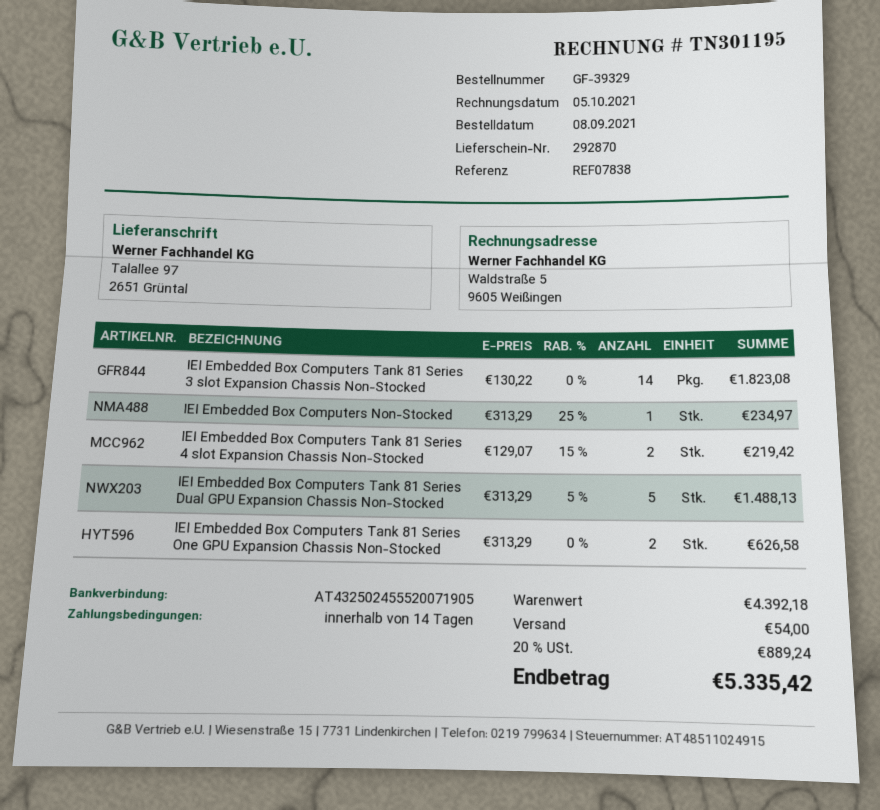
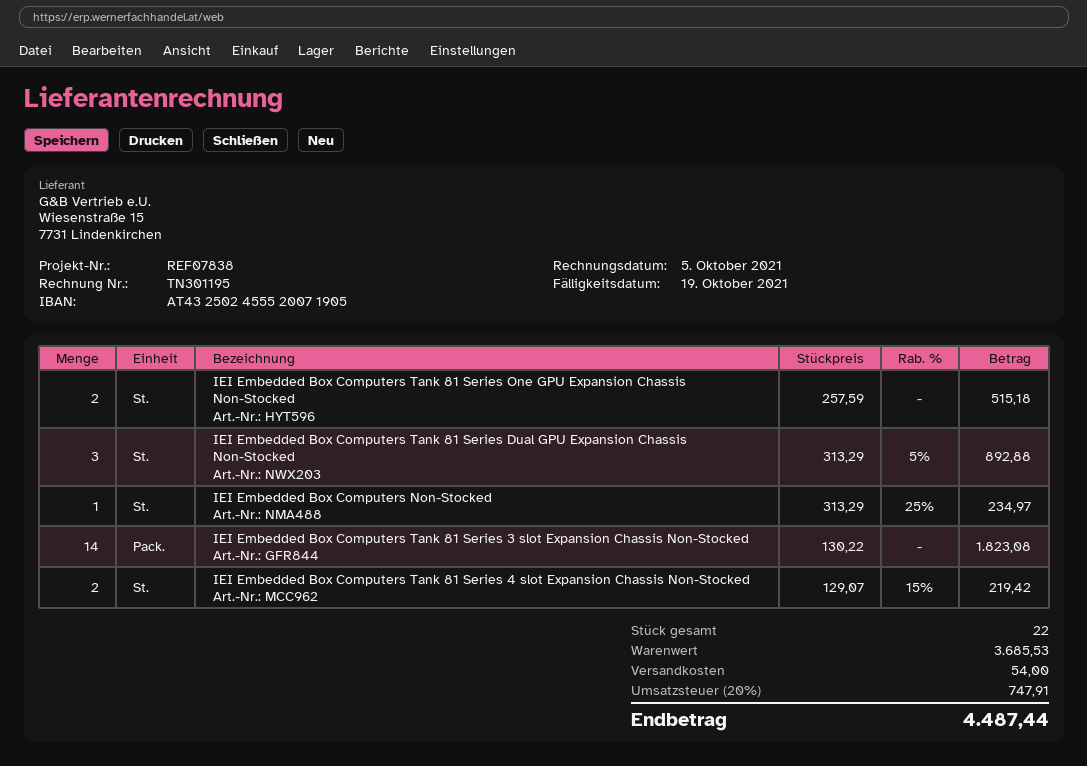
IEI Embedded Box Computers Tank 81 Series Dual GPU Expansion Chassis Non-Stocked: 5 x 313.29 - 5% = 1488.13 -> 3 x 313.29 - 5% = 892.88
IEI Embedded Box Computers Tank 81 Series One GPU Expansion Chassis Non-Stocked: 2 x 313.29 = 626.58 -> 2 x 257.59 = 515.18
subtotal: 4392.18 -> 3685.53
tax: 20% = 889.24 -> 20% = 747.91
total: 5335.42 -> 4487.44

